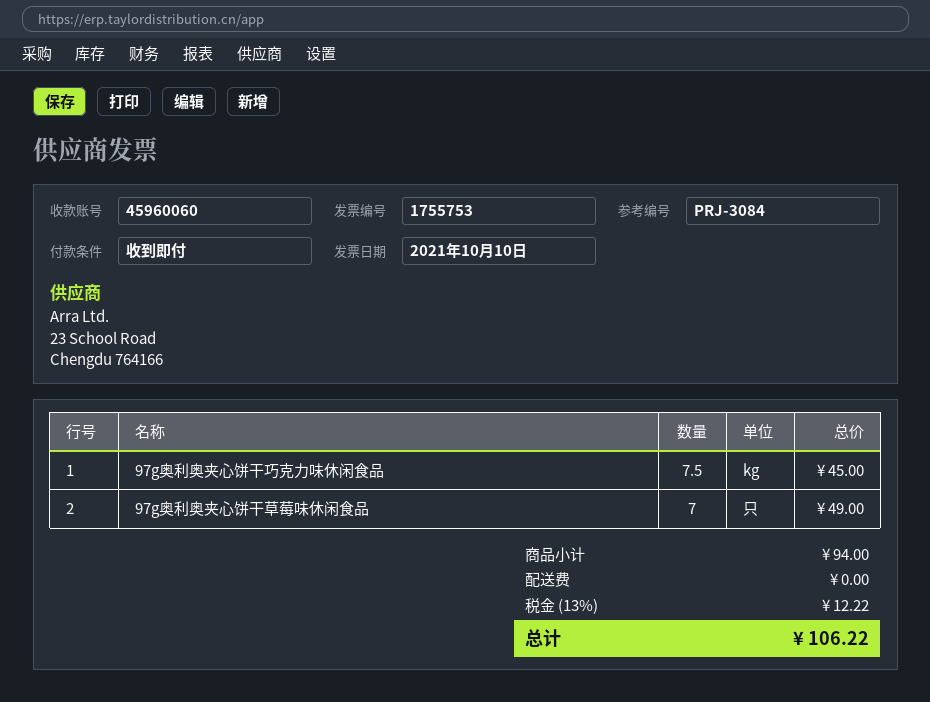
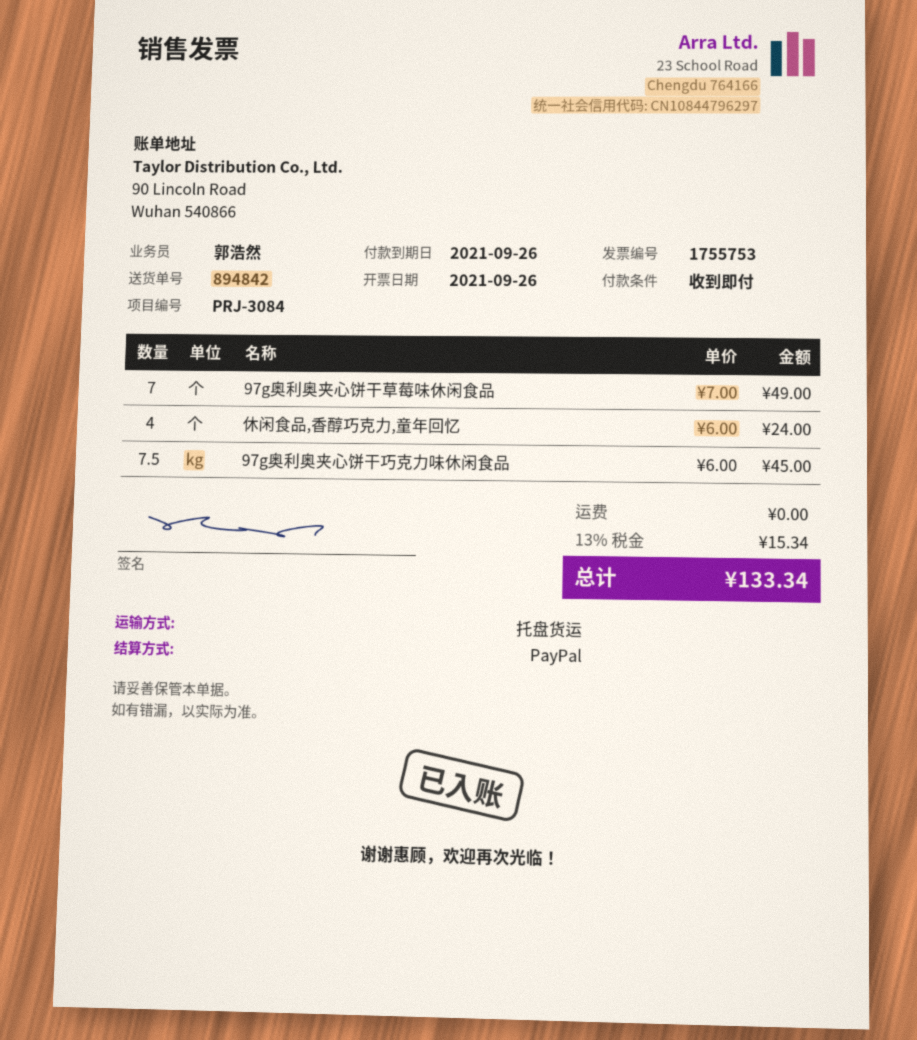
invoice date: 2021-10-10 -> 2021-09-26
休闲食品,香醇巧克力,童年回忆: none -> 4 for 24.00
tax: 13% = 12.22 -> 13% = 15.34
total: 106.22 -> 133.34

